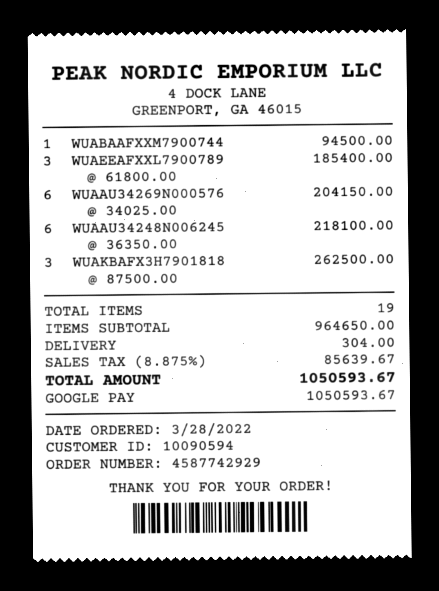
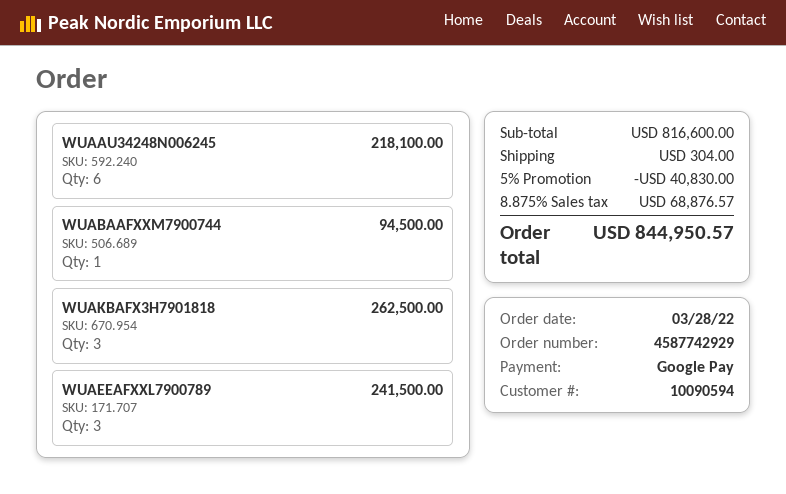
WUAEEAFXXL7900789: 3 for 185400.00 -> 3 for 241500.00
WUAAU34269N000576: 6 for 204150.00 -> none
subtotal: 964650.00 -> 816600.00
discount: none -> 5% = 40830.00
tax: 8.875% = 85639.67 -> 8.875% = 68876.57
total: 1050593.67 -> 844950.57

